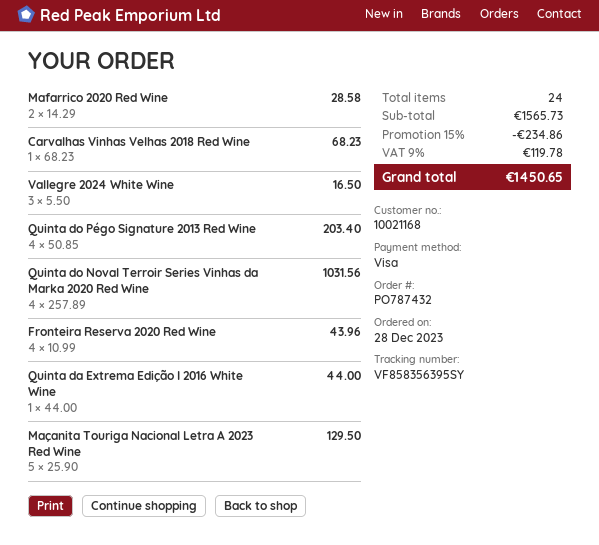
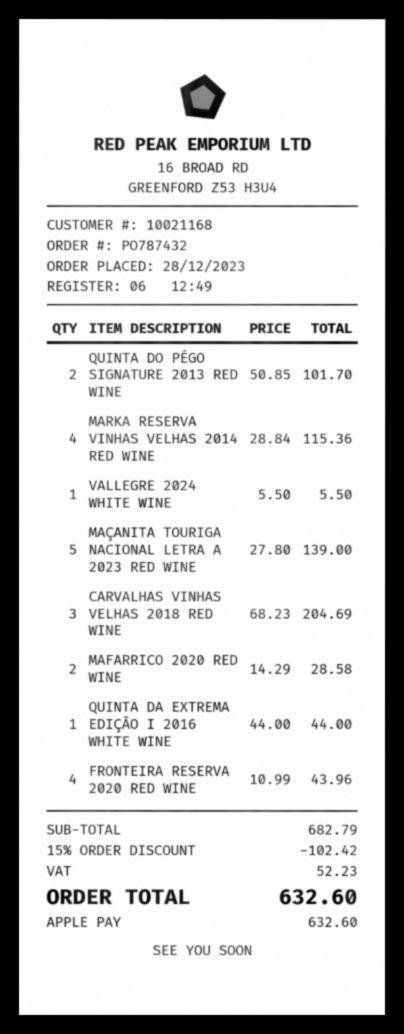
payment method: Visa -> Apple Pay
Carvalhas Vinhas Velhas 2018 Red Wine: 1 x 68.23 = 68.23 -> 3 x 68.23 = 204.69
Vallegre 2024 White Wine: 3 x 5.50 = 16.50 -> 1 x 5.50 = 5.50
Quinta do Pégo Signature 2013 Red Wine: 4 x 50.85 = 203.40 -> 2 x 50.85 = 101.70
Quinta do Noval Terroir Series Vinhas da Marka 2020 Red Wine: 4 x 257.89 = 1031.56 -> none
Maçanita Touriga Nacional Letra A 2023 Red Wine: 5 x 25.90 = 129.50 -> 5 x 27.80 = 139.00
MARKA RESERVA VINHAS VELHAS 2014 RED WINE: none -> 4 x 28.84 = 115.36
subtotal: 1565.73 -> 682.79
discount: 15% = 234.86 -> 15% = 102.42
tax: 119.78 -> 52.23
total: 1450.65 -> 632.60

